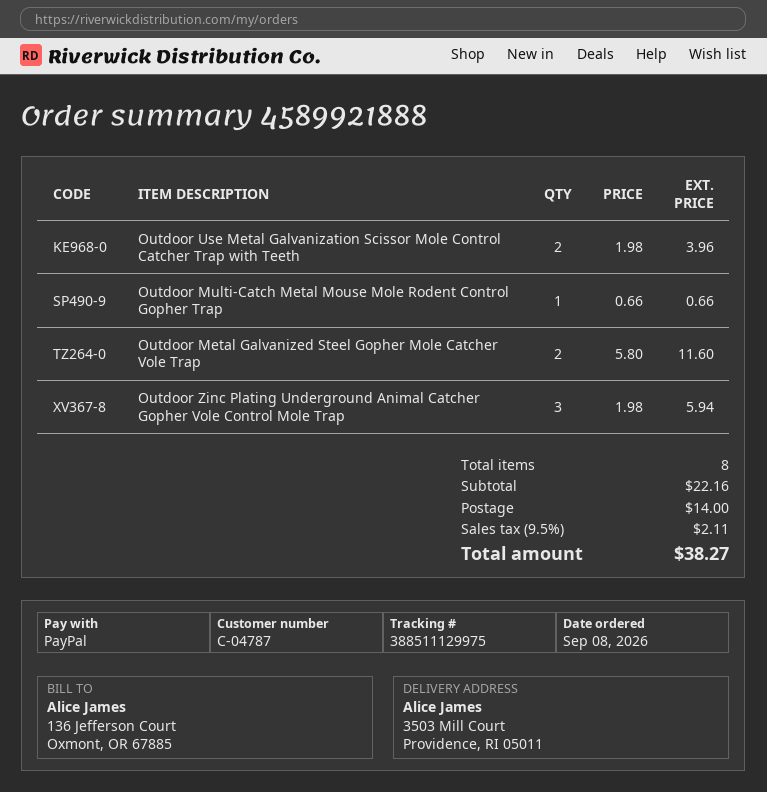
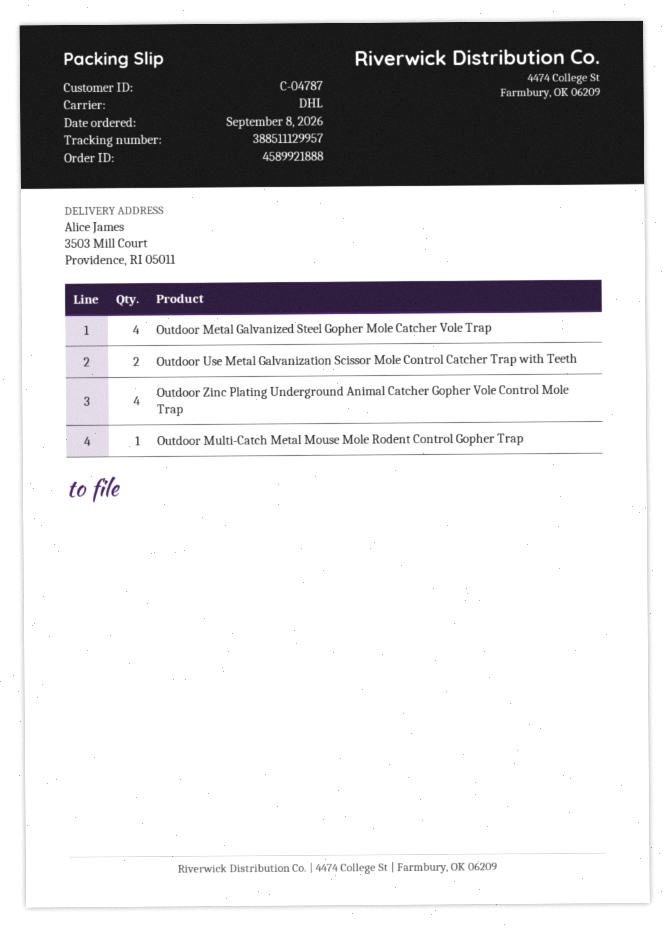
tracking number: 388511129975 -> 388511129957
Outdoor Metal Galvanized Steel Gopher Mole Catcher Vole Trap: 2 -> 4
Outdoor Zinc Plating Underground Animal Catcher Gopher Vole Control Mole Trap: 3 -> 4

